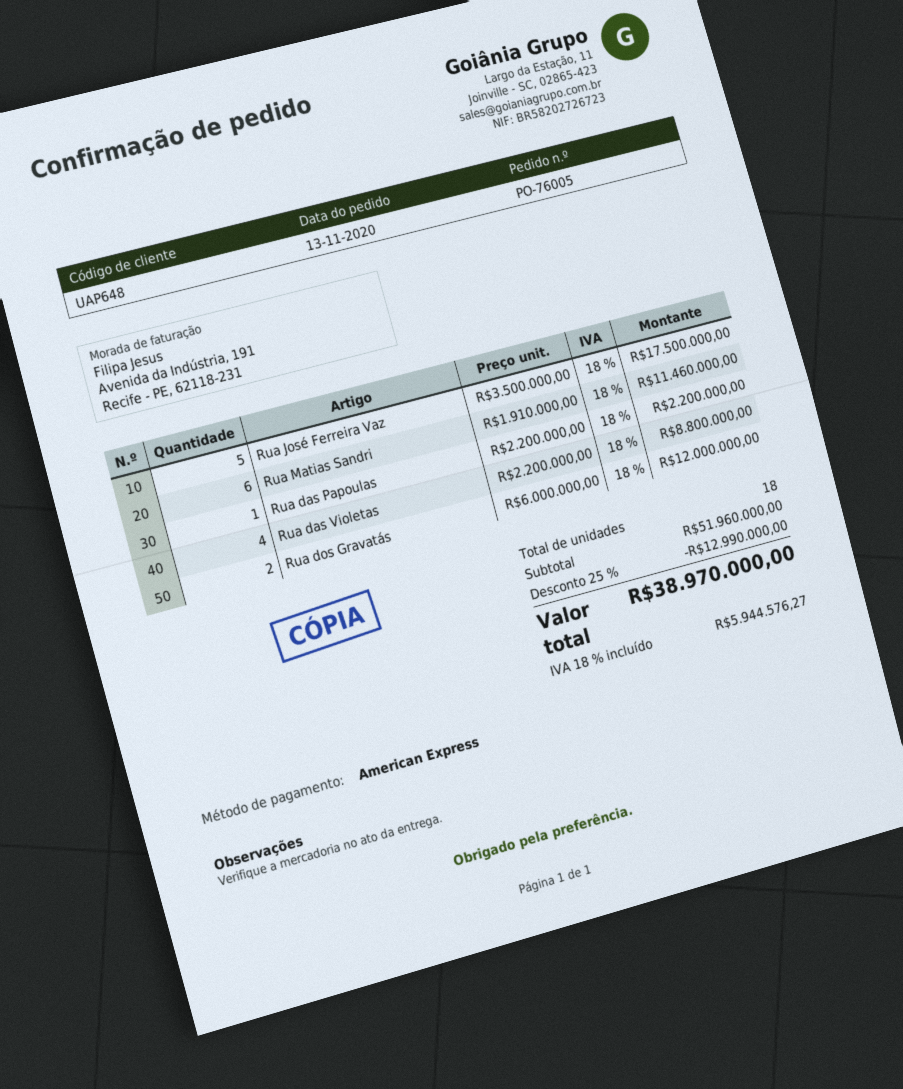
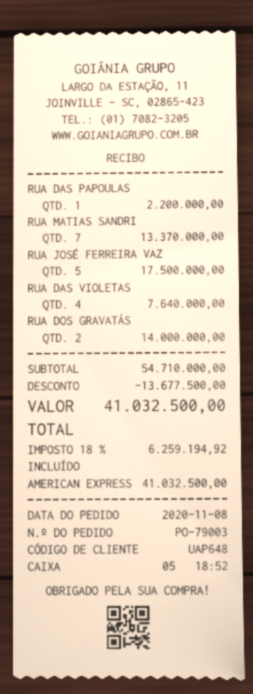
order number: PO-76005 -> PO-79003
order date: 2020-11-13 -> 2020-11-08
Rua Matias Sandri: 6 for 11460000.00 -> 7 for 13370000.00
Rua das Violetas: 4 for 8800000.00 -> 4 for 7640000.00
Rua dos Gravatás: 2 for 12000000.00 -> 2 for 14000000.00
subtotal: 51960000.00 -> 54710000.00
discount: 12990000.00 -> 13677500.00
tax: 18% = 5944576.27 -> 18% = 6259194.92
total: 38970000.00 -> 41032500.00

